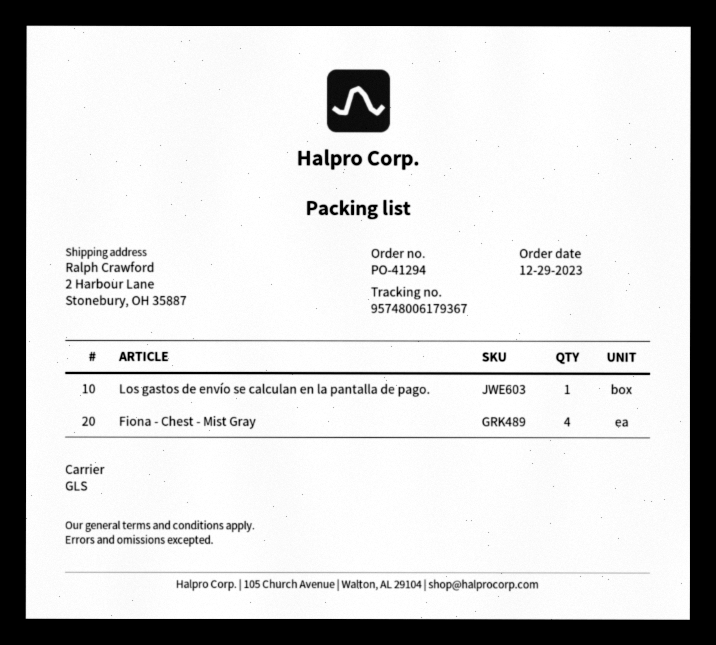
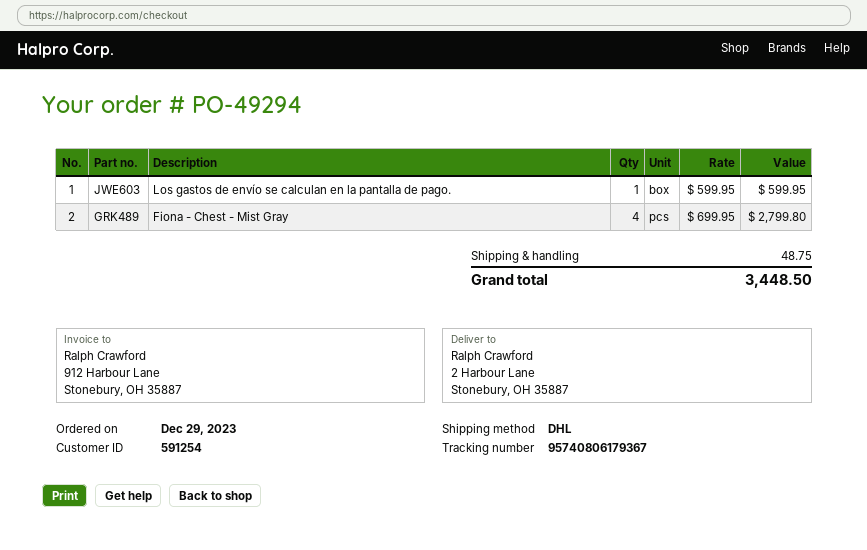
order number: PO-41294 -> PO-49294
shipping method: GLS -> DHL
tracking number: 95748006179367 -> 95740806179367

